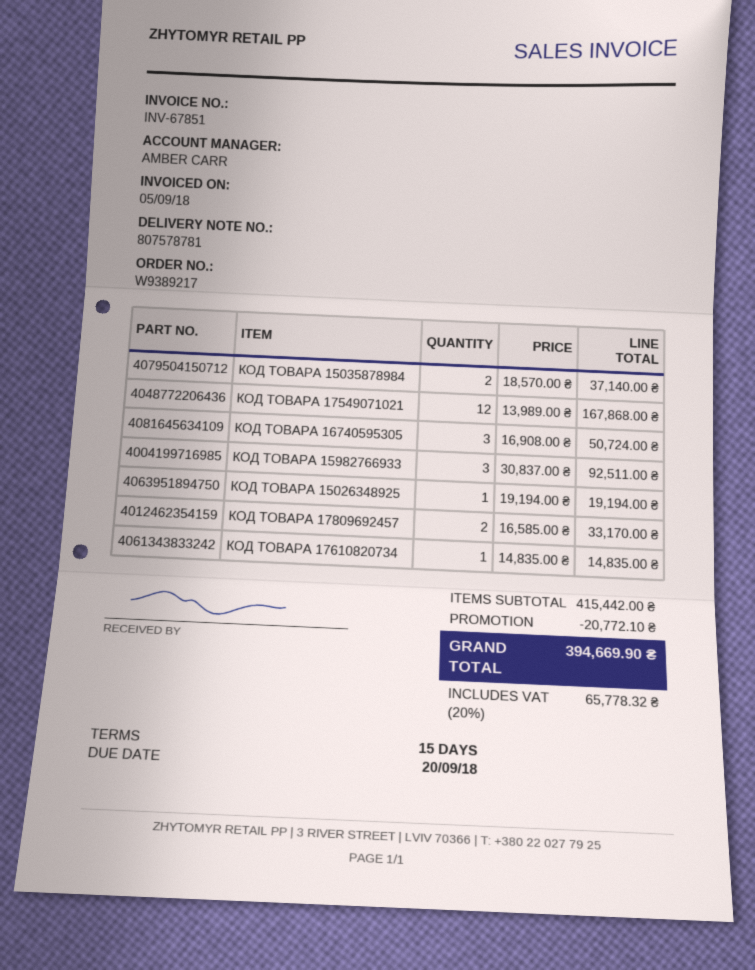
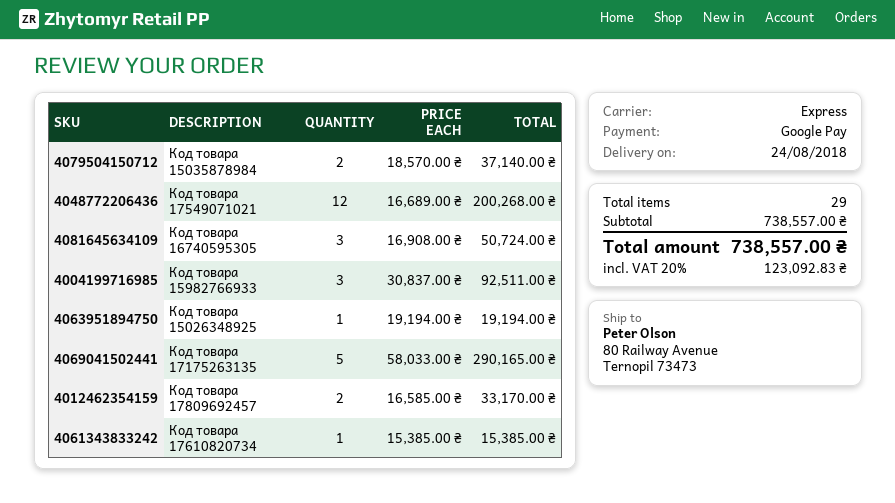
КОД ТОВАРА 17549071021: 12 x 13989.00 = 167868.00 -> 12 x 16689.00 = 200268.00
КОД ТОВАРА 17610820734: 1 x 14835.00 = 14835.00 -> 1 x 15385.00 = 15385.00
Код товара 17175263135: none -> 5 x 58033.00 = 290165.00
subtotal: 415442.00 -> 738557.00
discount: 20772.10 -> none
tax: 20% = 65778.32 -> 20% = 123092.83
total: 394669.90 -> 738557.00

